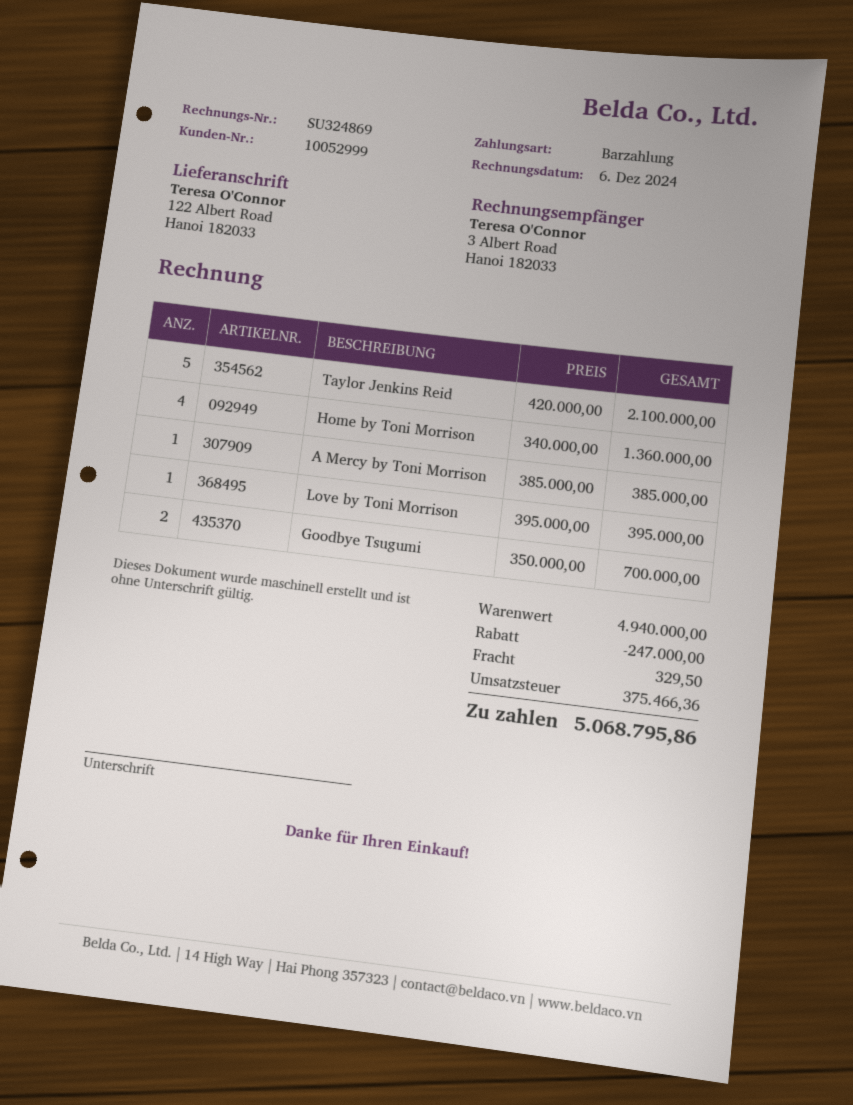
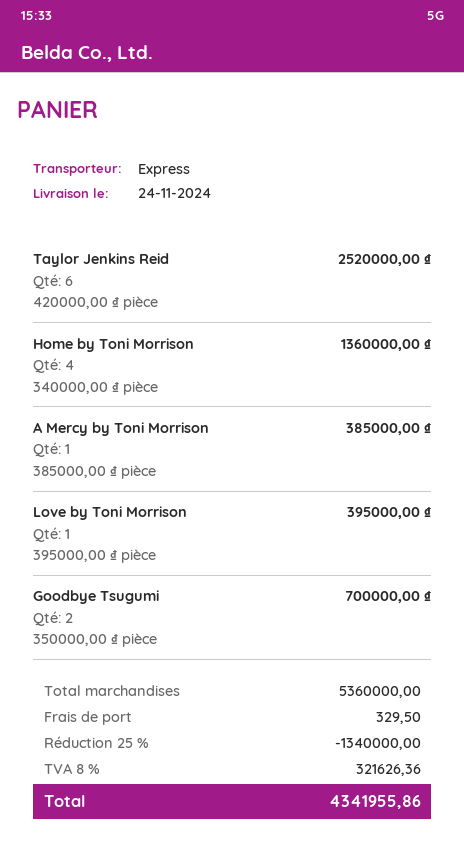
Taylor Jenkins Reid: 5 x 420000.00 = 2100000.00 -> 6 x 420000.00 = 2520000.00
subtotal: 4940000.00 -> 5360000.00
discount: 247000.00 -> 1340000.00
tax: 375466.36 -> 321626.36
total: 5068795.86 -> 4341955.86

